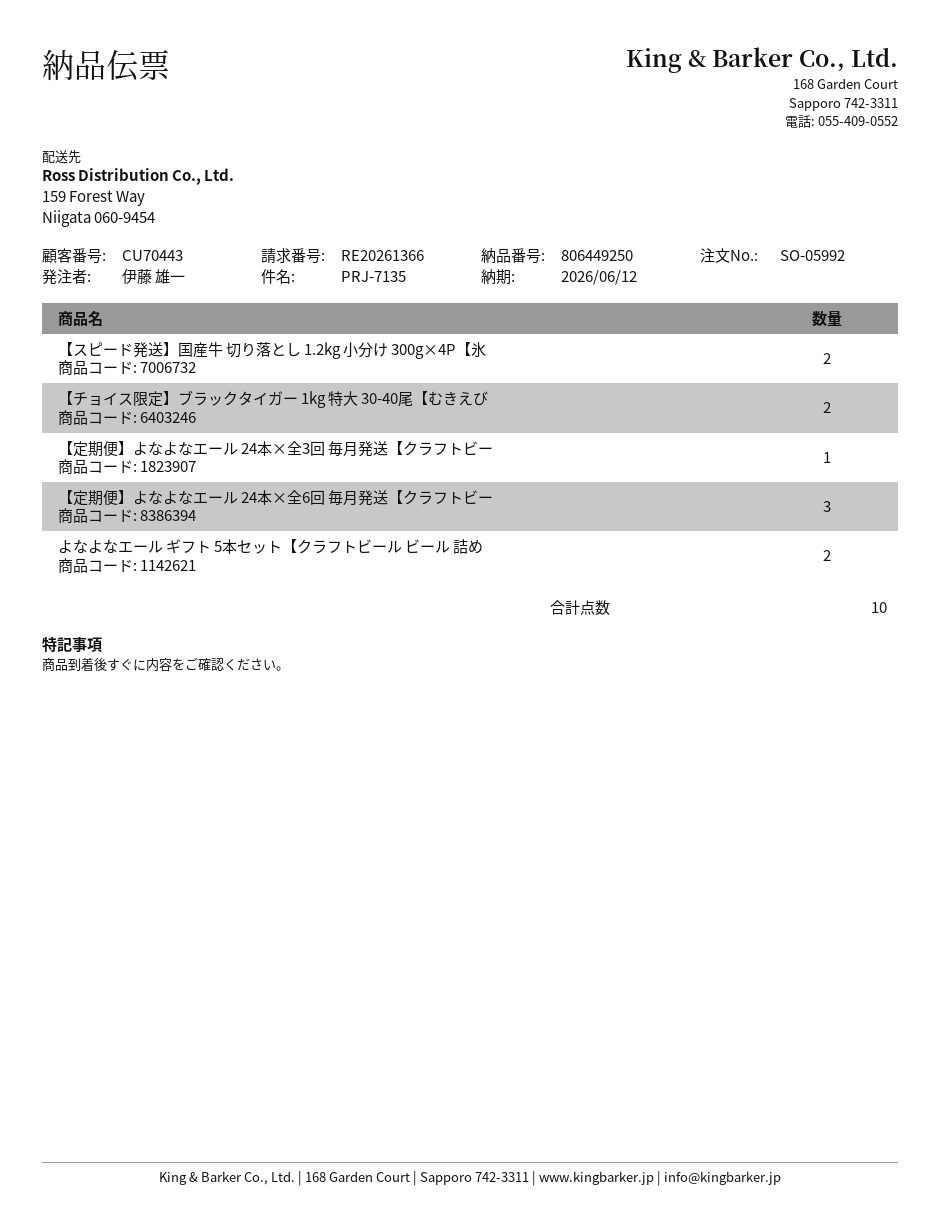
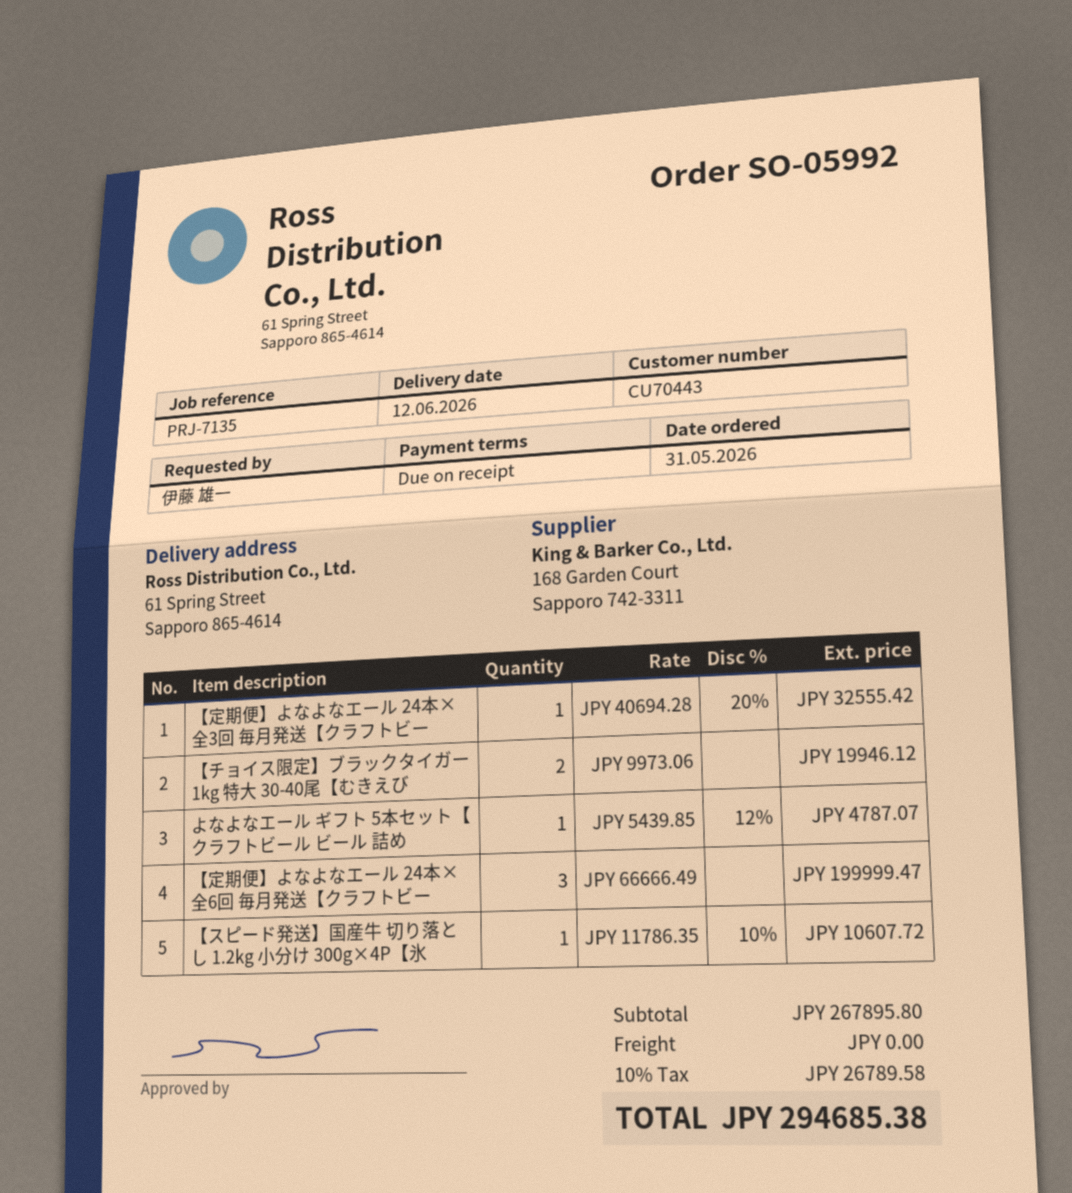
ship to: 159 Forest Way, Niigata 060-9454 -> 61 Spring Street, Sapporo 865-4614
【スピード発送】国産牛 切り落とし 1.2kg 小分け 300g×4P【氷: 2 -> 1
よなよなエール ギフト 5本セット【クラフトビール ビール 詰め: 2 -> 1

